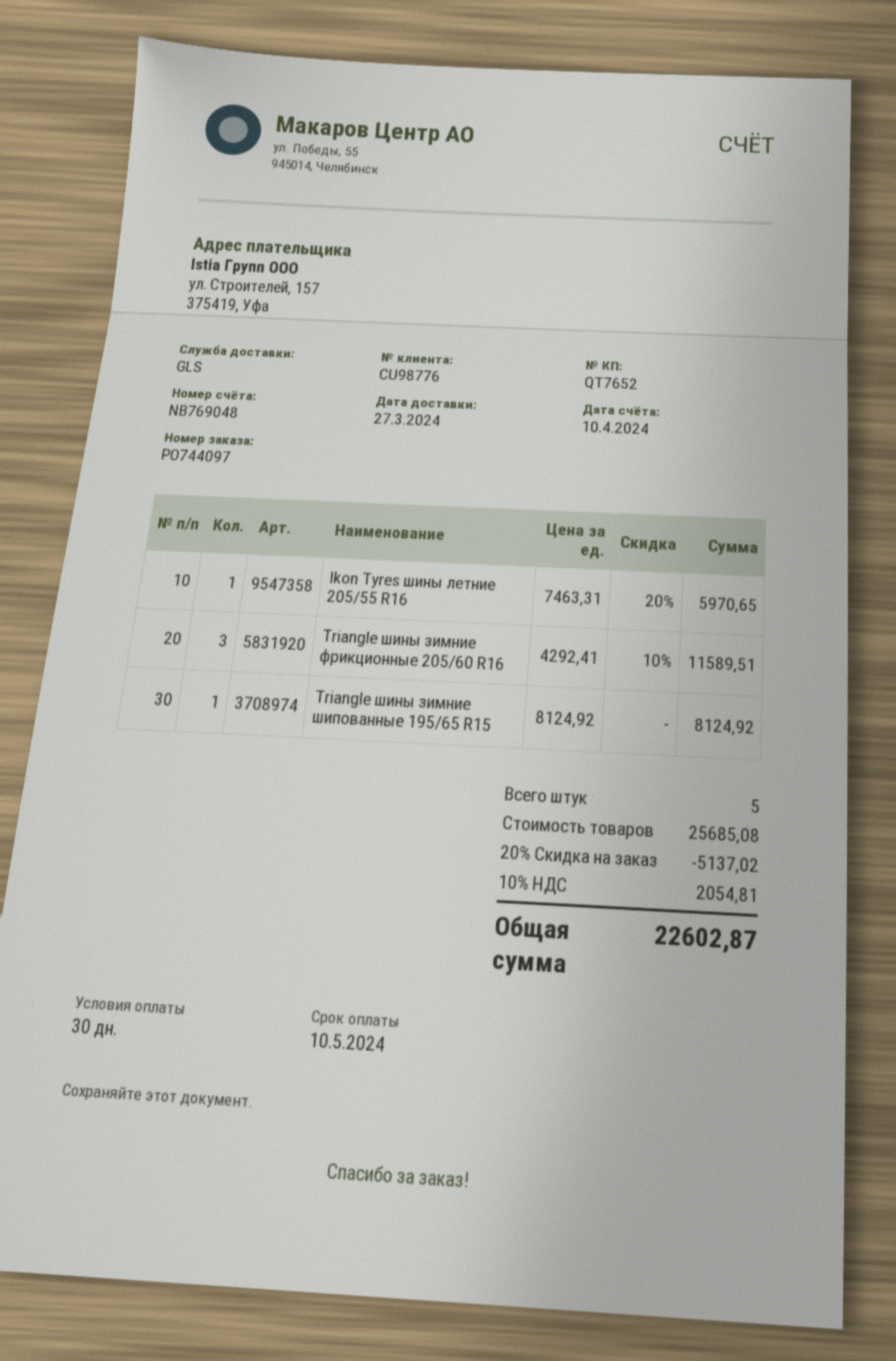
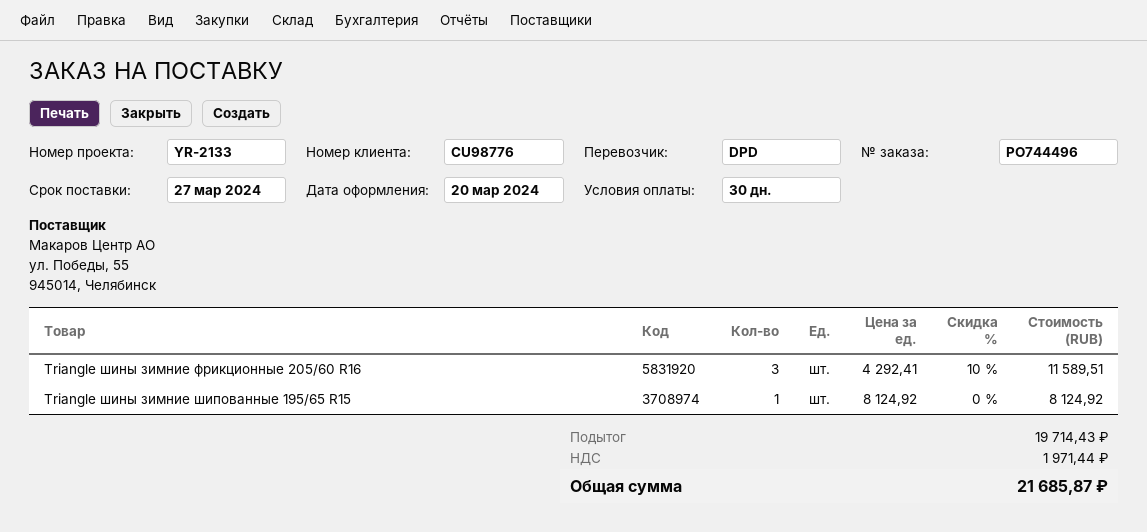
order number: PO744097 -> PO744496
shipping method: GLS -> DPD
Ikon Tyres шины летние 205/55 R16: 1 x 7463.31 - 20% = 5970.65 -> none
subtotal: 25685.08 -> 19714.43
discount: 20% = 5137.02 -> none
tax: 2054.81 -> 1971.44
total: 22602.87 -> 21685.87

